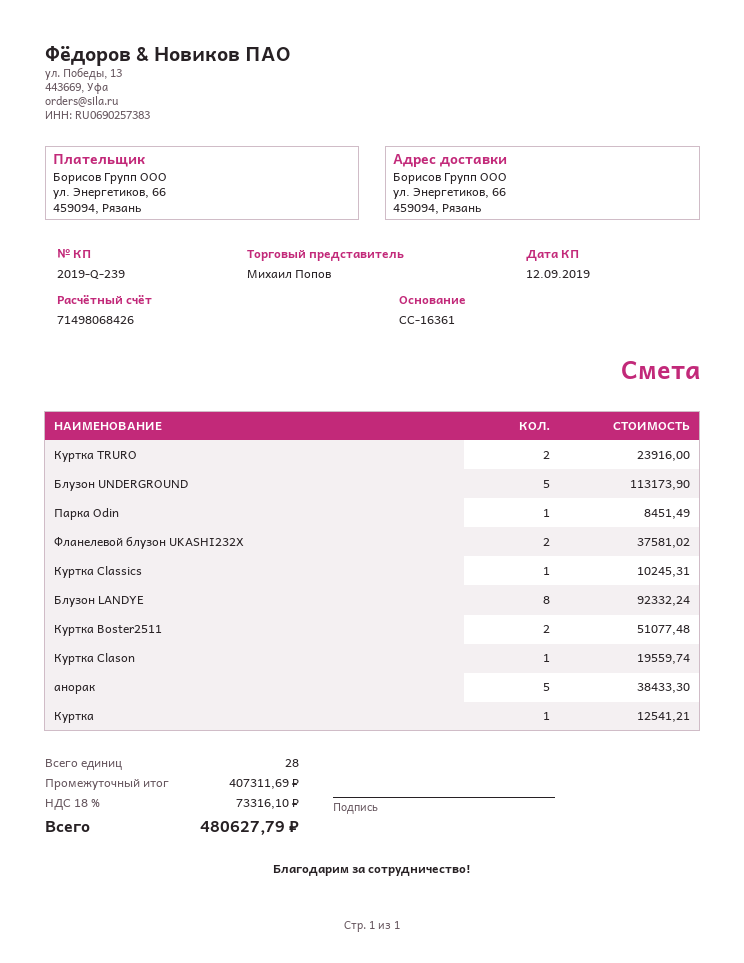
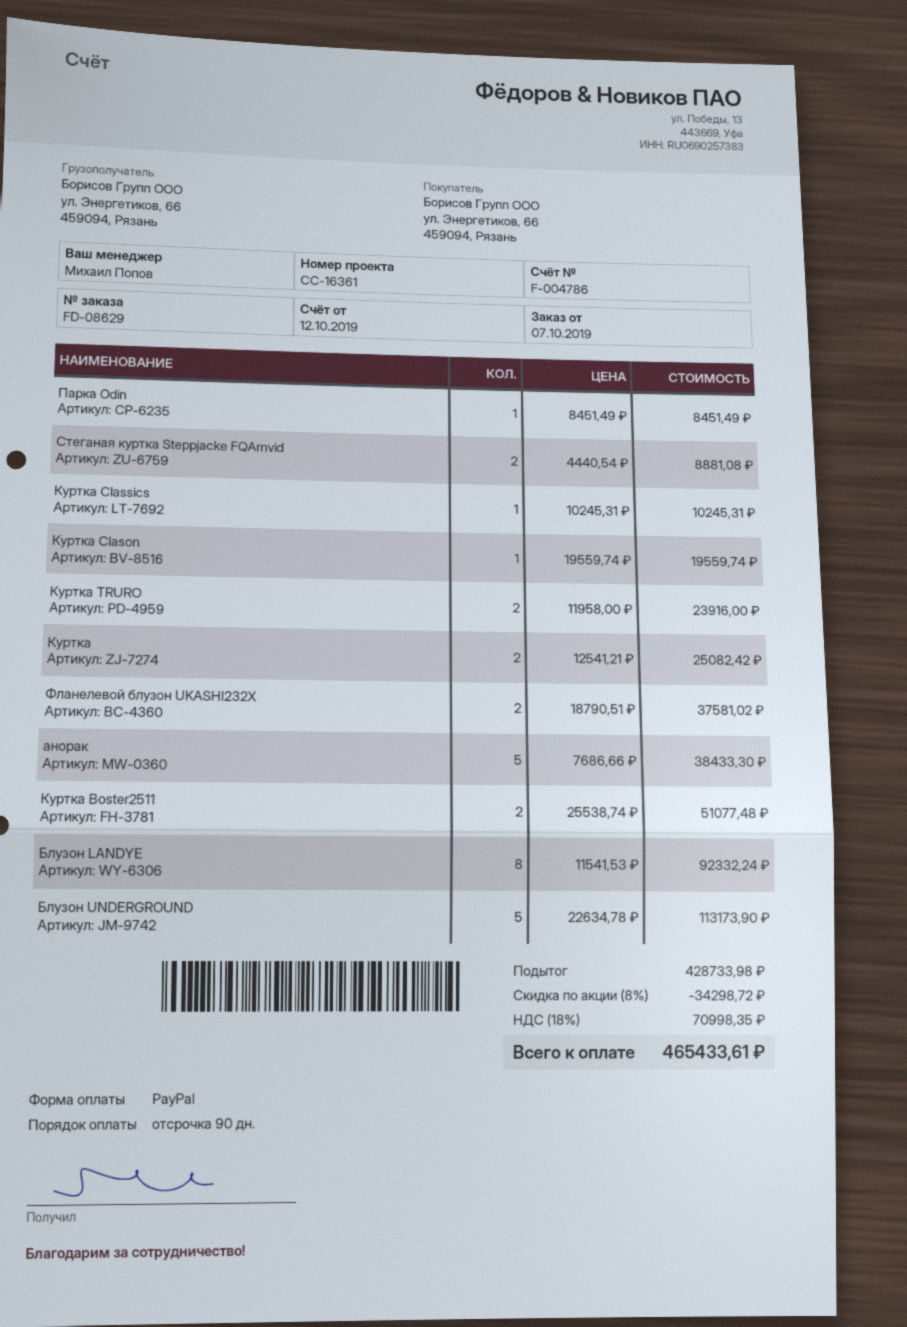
Куртка: 1 for 12541.21 -> 2 for 25082.42
Стеганая куртка Steppjacke FQArnvid: none -> 2 for 8881.08
subtotal: 407311.69 -> 428733.98
discount: none -> 8% = 34298.72
tax: 18% = 73316.10 -> 18% = 70998.35
total: 480627.79 -> 465433.61

